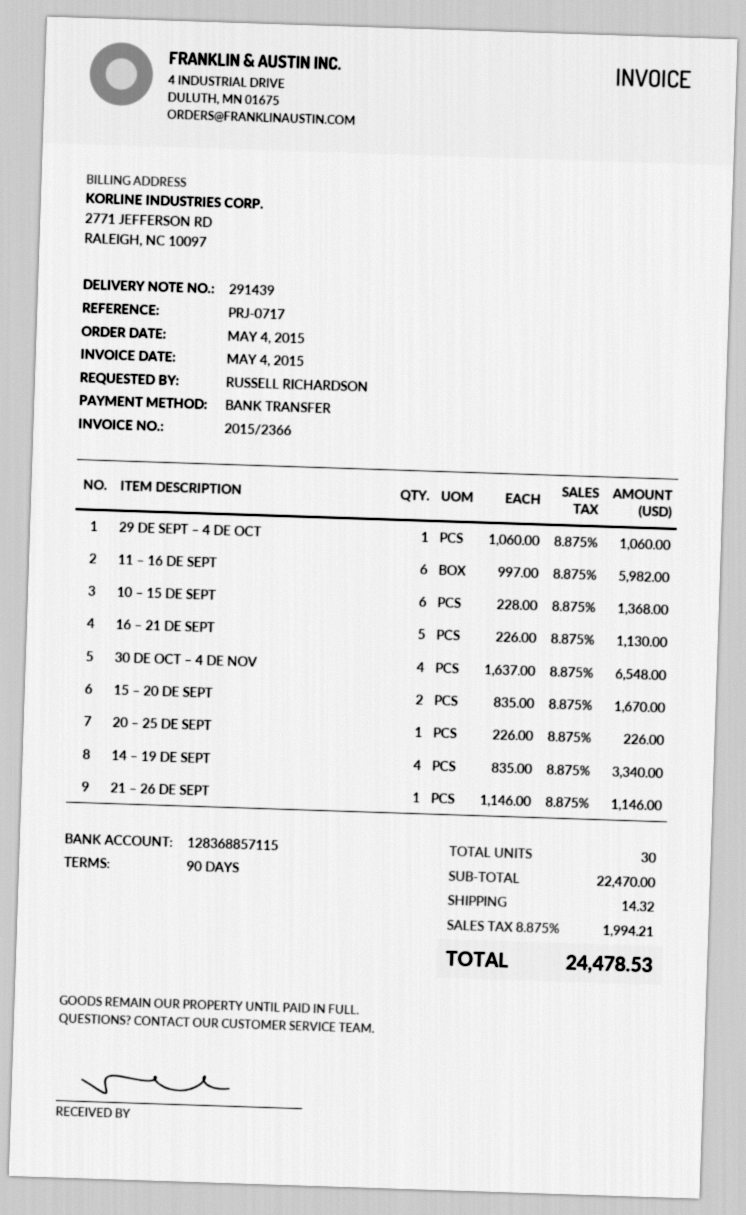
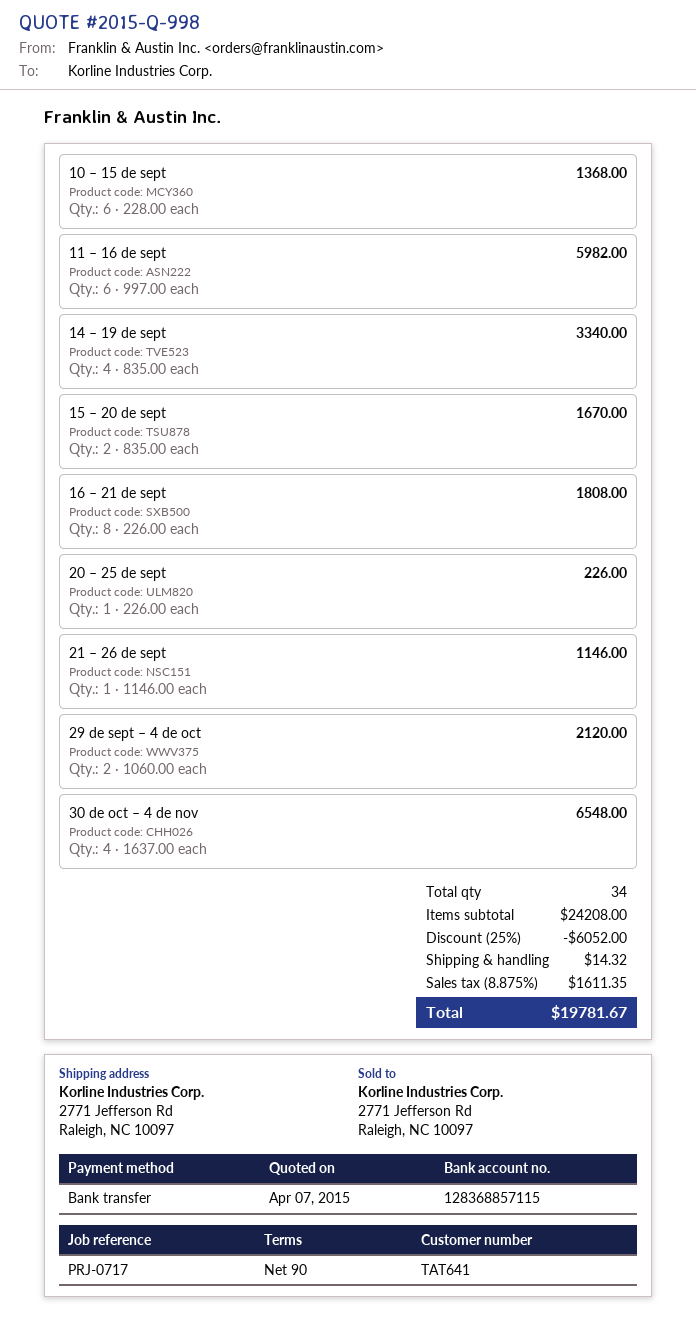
29 DE SEPT – 4 DE OCT: 1 x 1060.00 = 1060.00 -> 2 x 1060.00 = 2120.00
16 – 21 DE SEPT: 5 x 226.00 = 1130.00 -> 8 x 226.00 = 1808.00
total quantity: 30 -> 34
subtotal: 22470.00 -> 24208.00
discount: none -> 25% = 6052.00
tax: 8.875% = 1994.21 -> 8.875% = 1611.35
total: 24478.53 -> 19781.67

